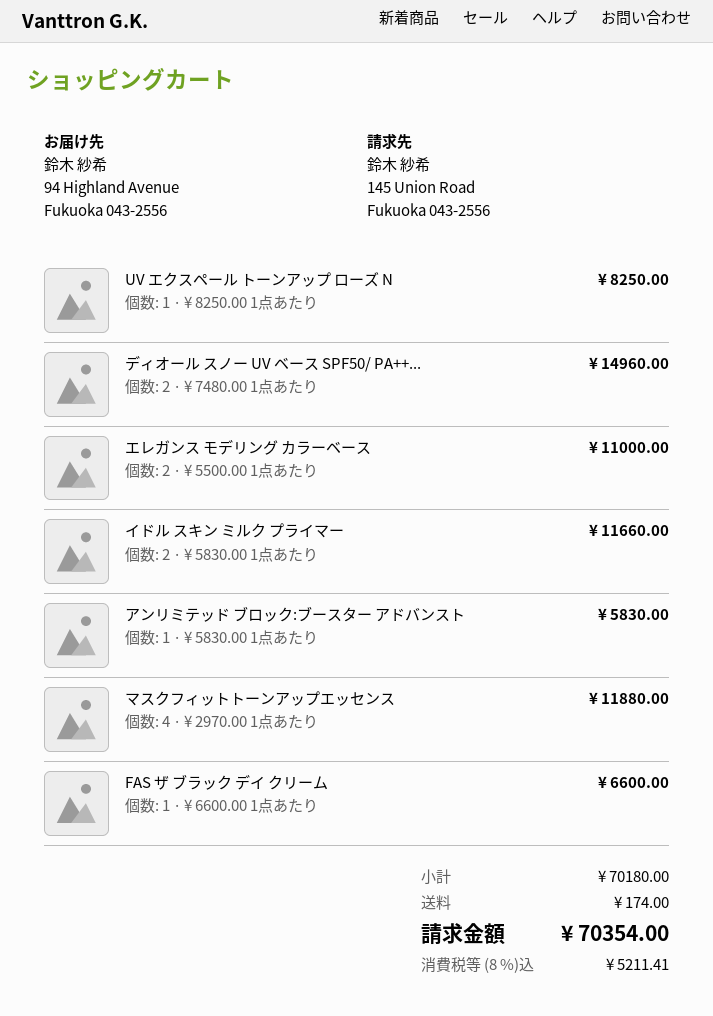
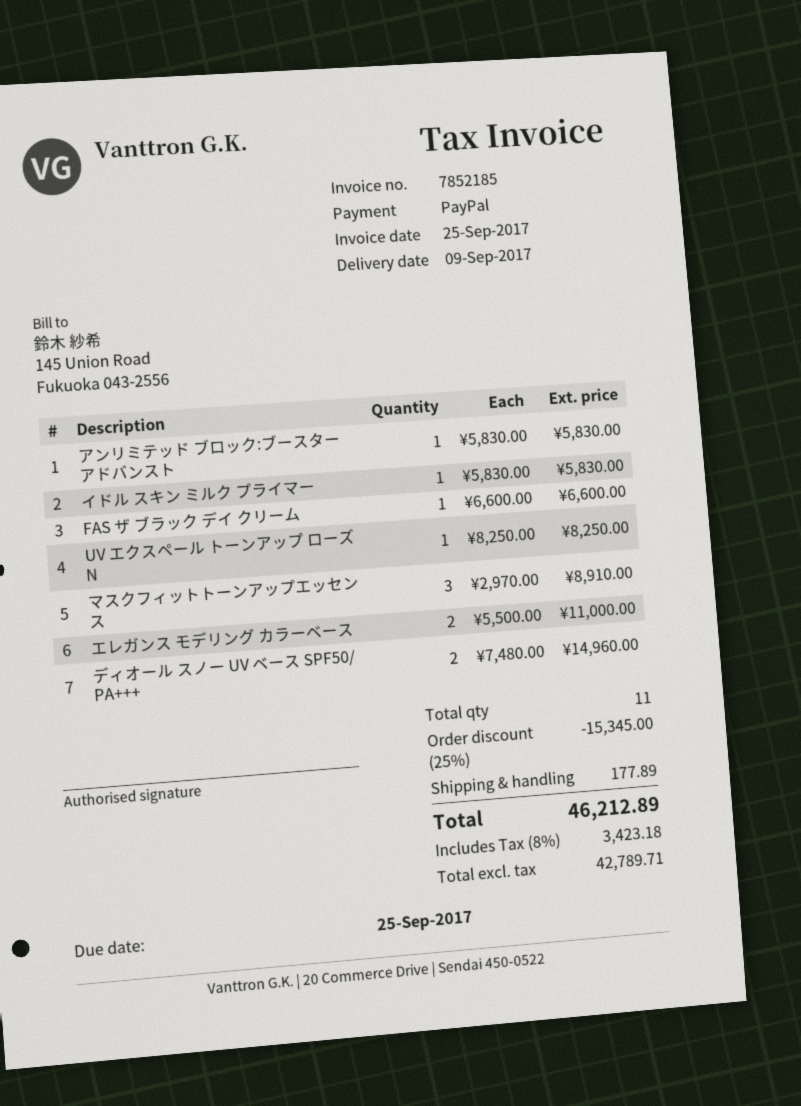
イドル スキン ミルク プライマー: 2 x 5830.00 = 11660.00 -> 1 x 5830.00 = 5830.00
マスクフィットトーンアップエッセンス: 4 x 2970.00 = 11880.00 -> 3 x 2970.00 = 8910.00
discount: none -> 25% = 15345.00
shipping: 174.00 -> 177.89
tax: 8% = 5211.41 -> 8% = 3423.18
total: 70354.00 -> 46212.89

